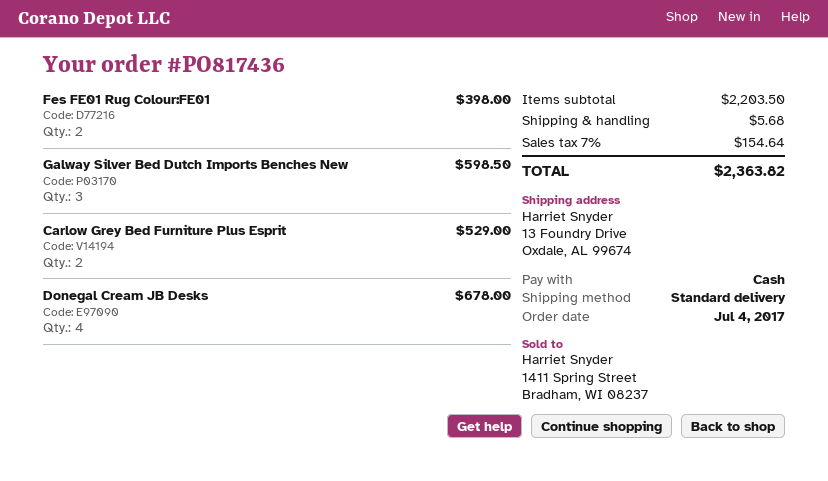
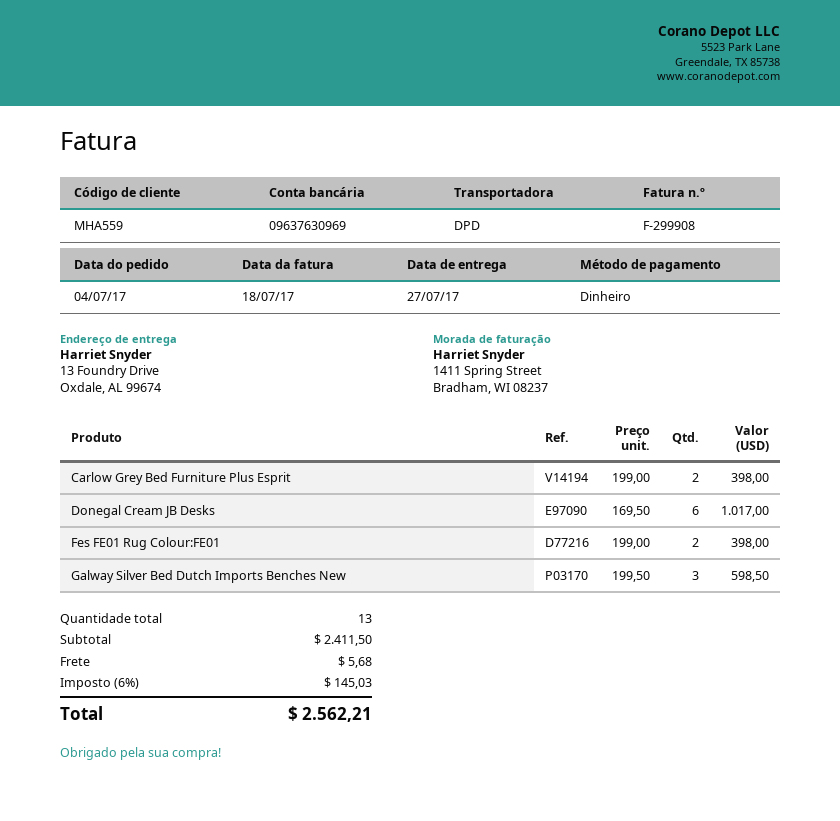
shipping method: standard -> DPD
Carlow Grey Bed Furniture Plus Esprit: 2 for 529.00 -> 2 for 398.00
Donegal Cream JB Desks: 4 for 678.00 -> 6 for 1017.00
subtotal: 2203.50 -> 2411.50
tax: 7% = 154.64 -> 6% = 145.03
total: 2363.82 -> 2562.21

